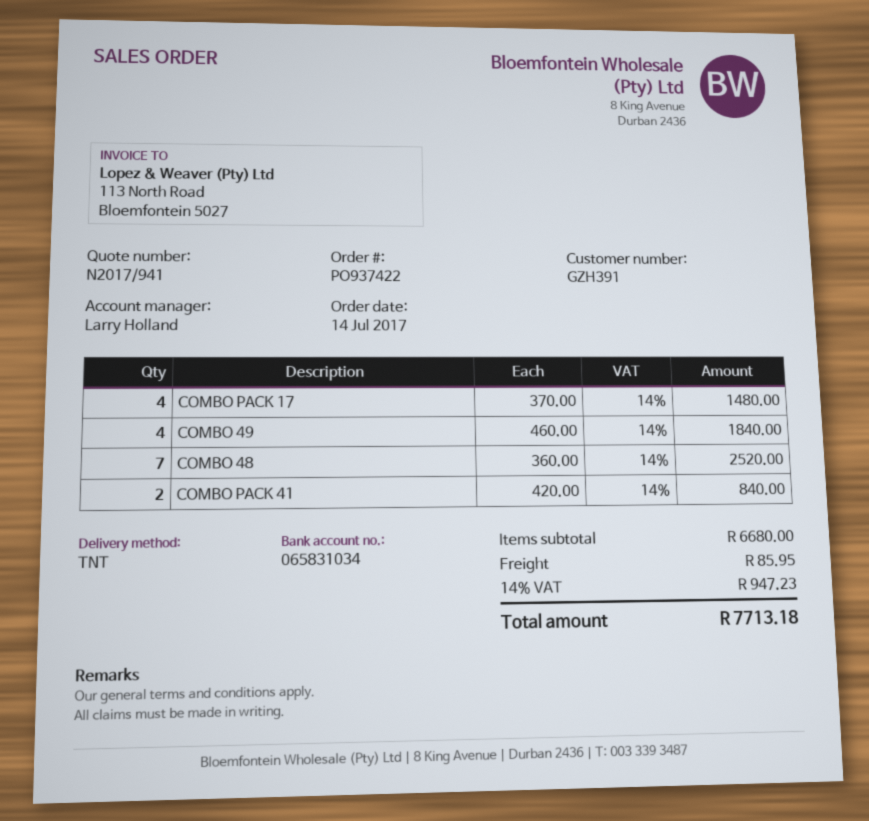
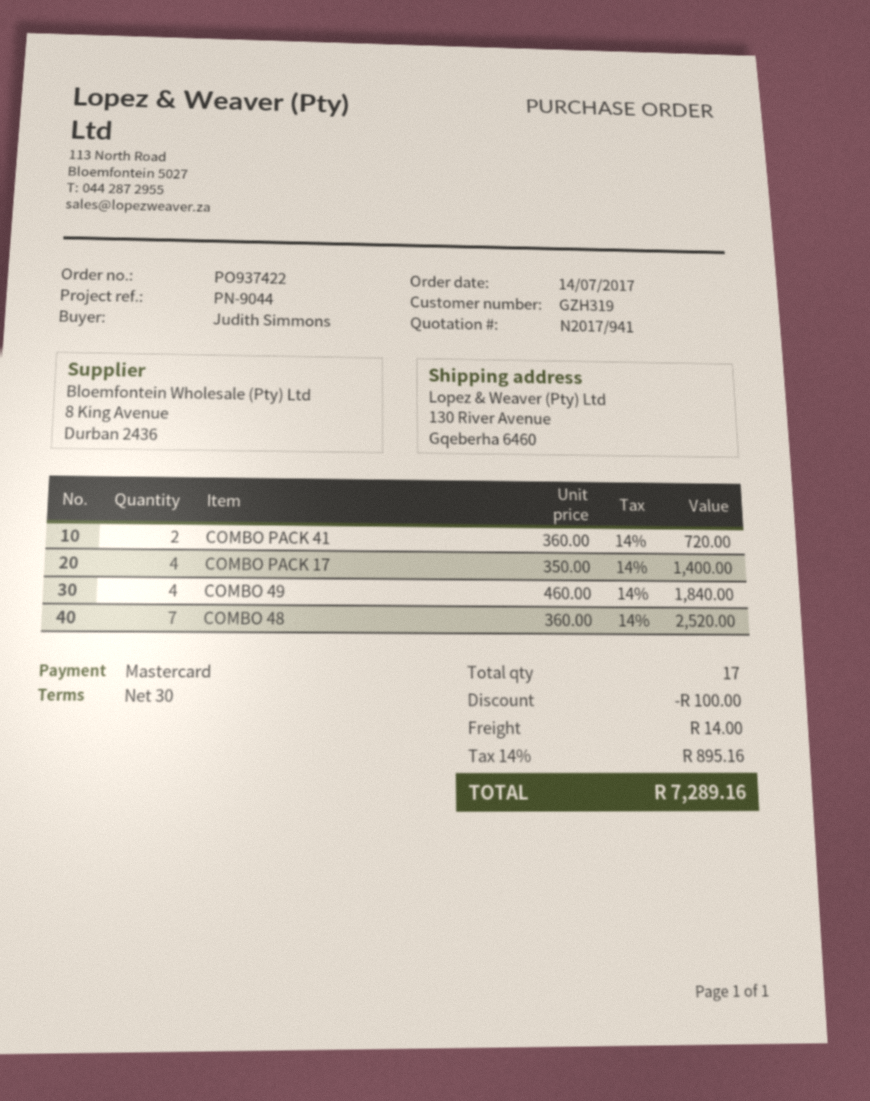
customer number: GZH391 -> GZH319
COMBO PACK 17: 4 x 370.00 = 1480.00 -> 4 x 350.00 = 1400.00
COMBO PACK 41: 2 x 420.00 = 840.00 -> 2 x 360.00 = 720.00
discount: none -> 100.00
shipping: 85.95 -> 14.00
tax: 14% = 947.23 -> 14% = 895.16
total: 7713.18 -> 7289.16

